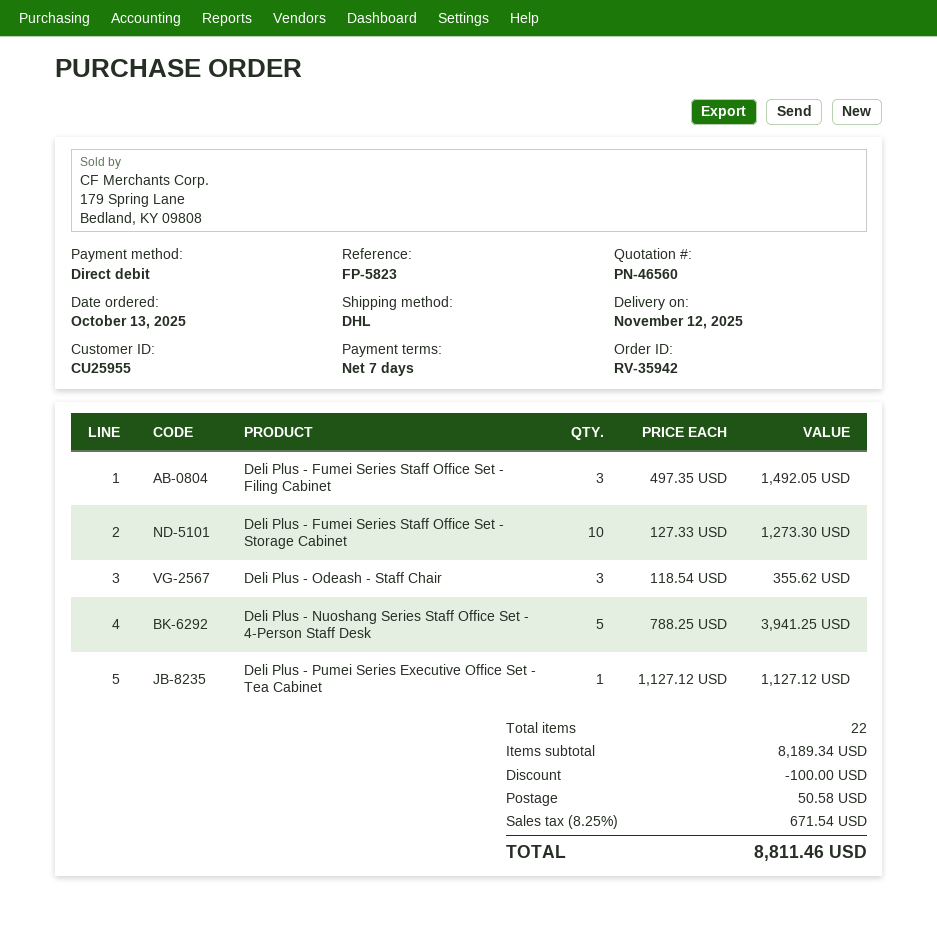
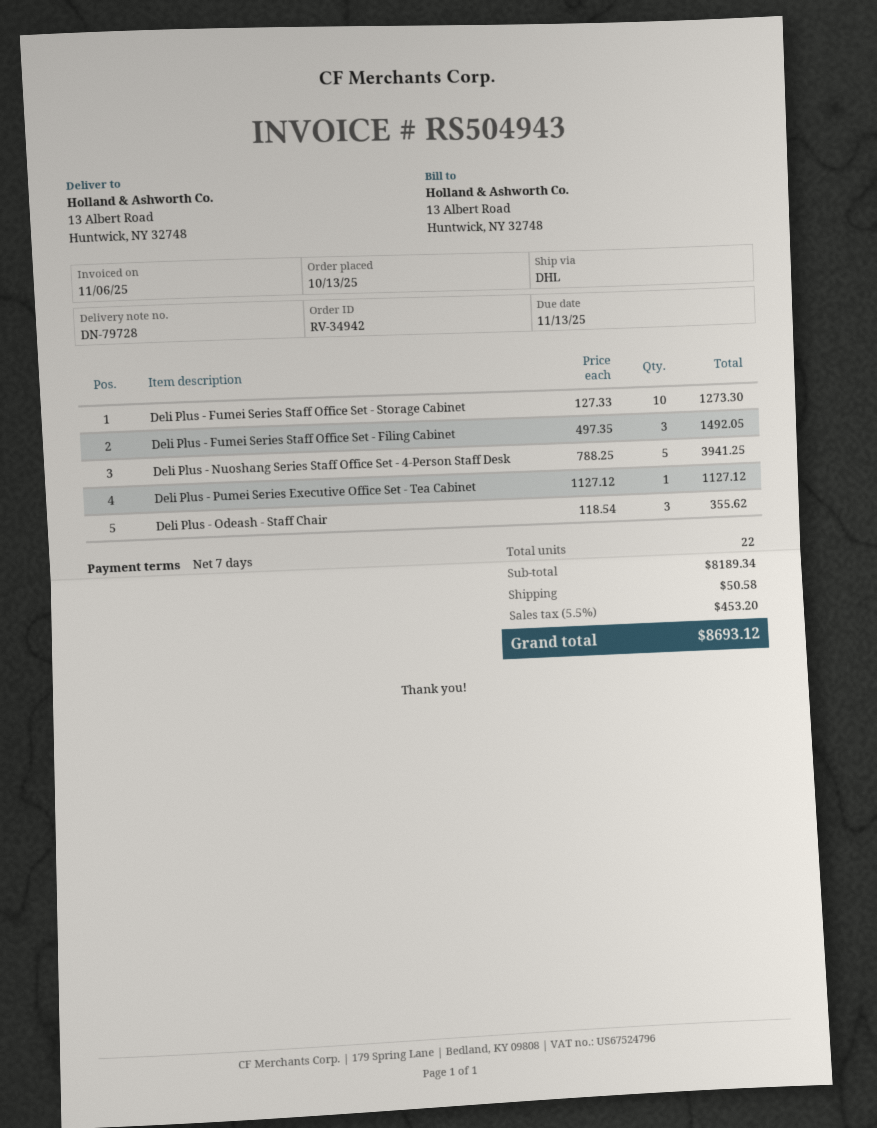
order number: RV-35942 -> RV-34942
discount: 100.00 -> none
tax: 8.25% = 671.54 -> 5.5% = 453.20
total: 8811.46 -> 8693.12

